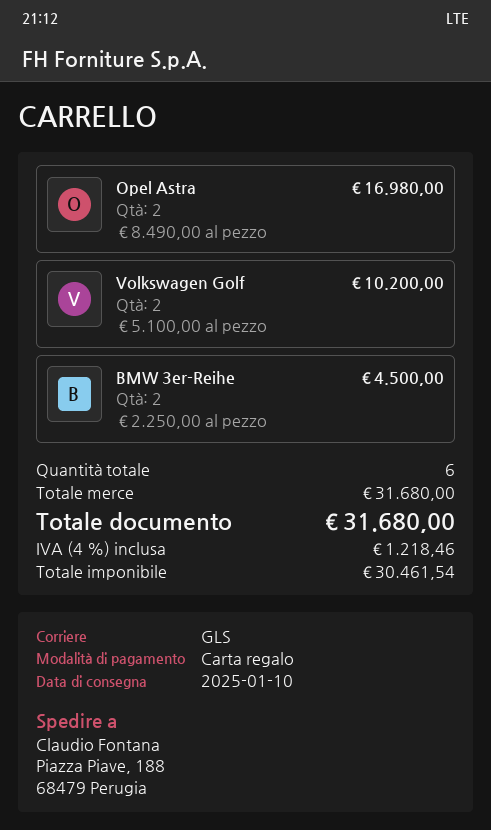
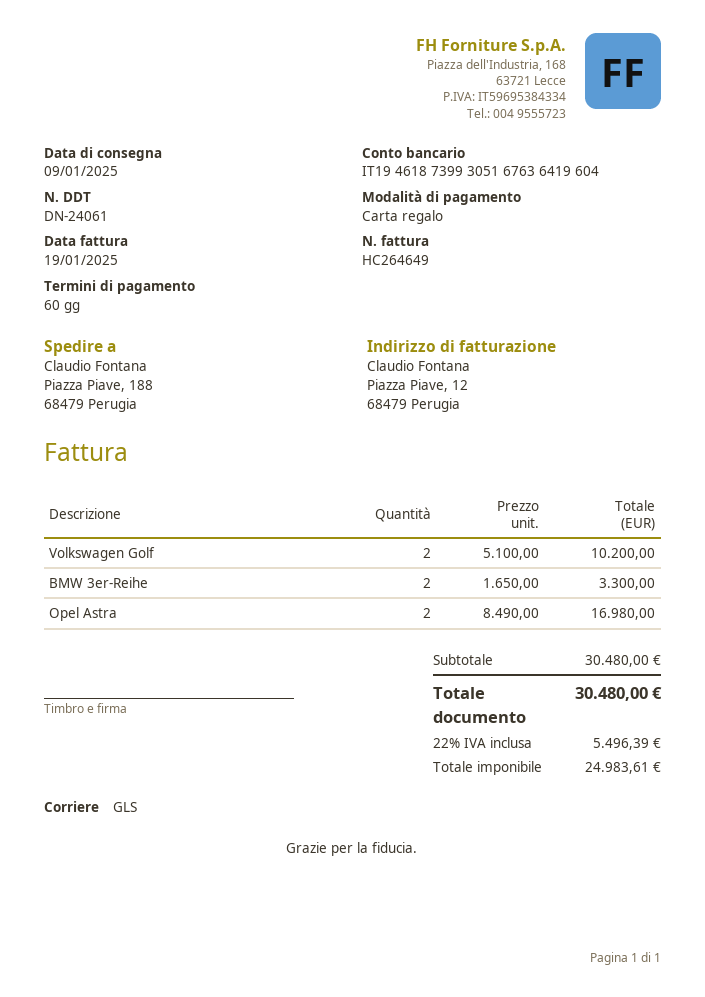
delivery date: 2025-01-10 -> 2025-01-09
BMW 3er-Reihe: 2 x 2250.00 = 4500.00 -> 2 x 1650.00 = 3300.00
subtotal: 31680.00 -> 30480.00
net: 30461.54 -> 24983.61
tax: 4% = 1218.46 -> 22% = 5496.39
total: 31680.00 -> 30480.00

